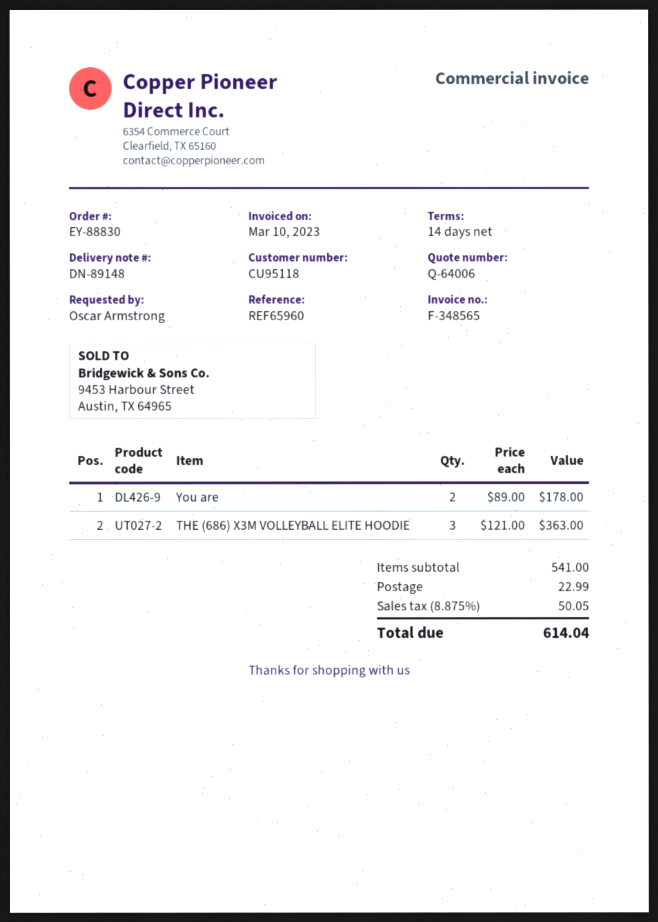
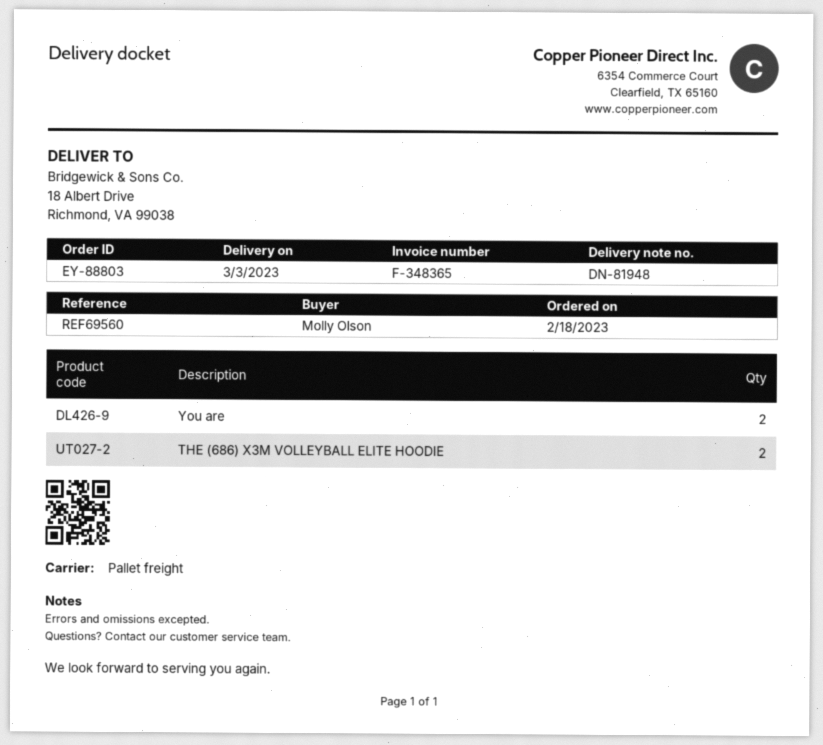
order number: EY-88830 -> EY-88803
delivery note number: DN-89148 -> DN-81948
invoice number: F-348565 -> F-348365
reference: REF65960 -> REF69560
ordered by: Oscar Armstrong -> Molly Olson
THE (686) X3M VOLLEYBALL ELITE HOODIE: 3 -> 2

